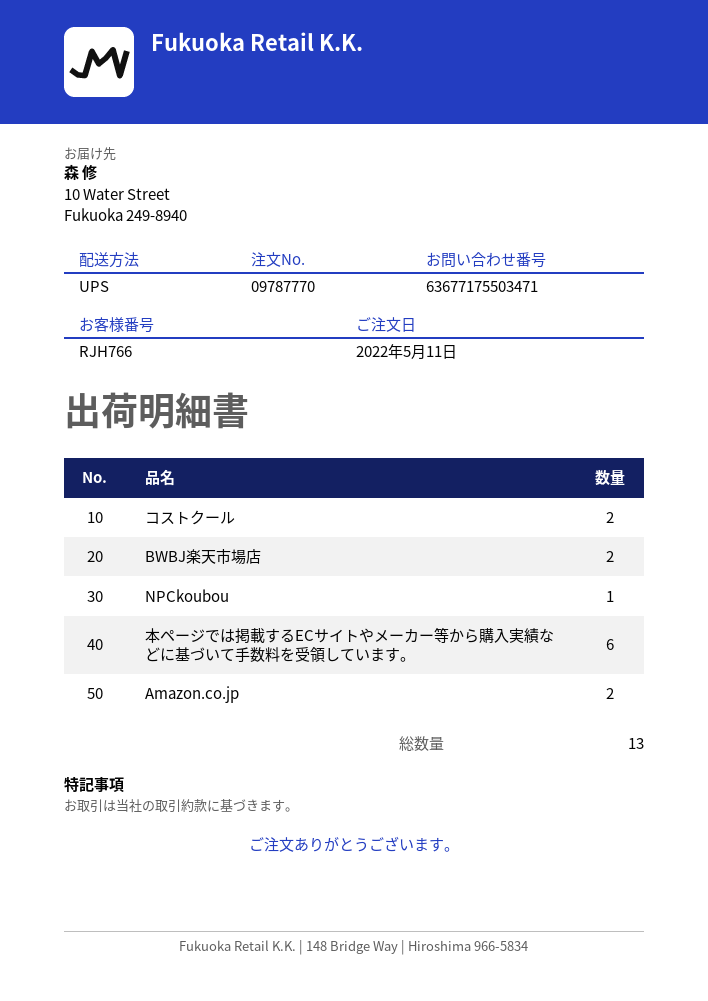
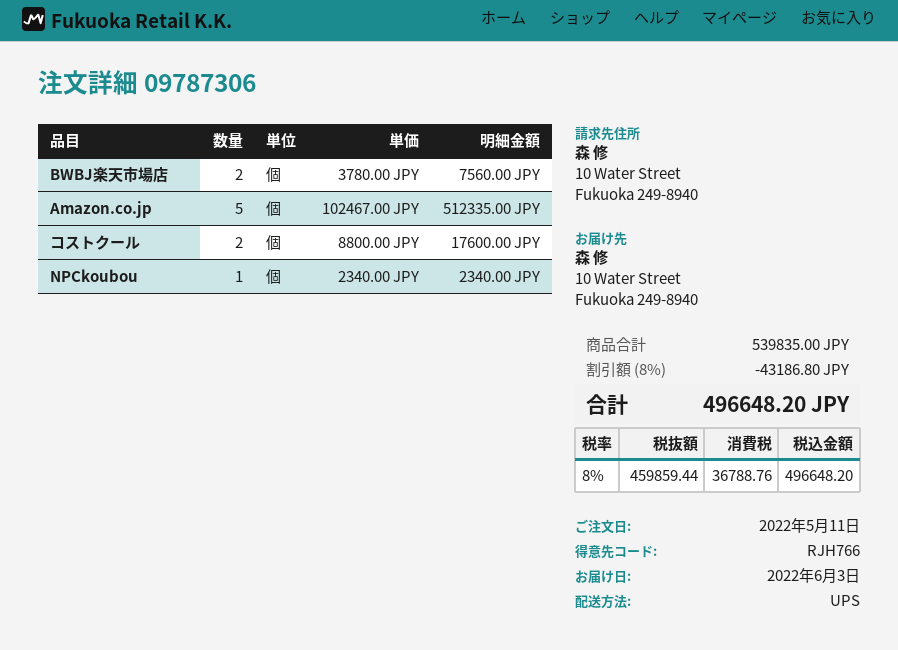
order number: 09787770 -> 09787306
本ページでは掲載するECサイトやメーカー等から購入実績などに基づいて手数料を受領しています。: 6 -> none
Amazon.co.jp: 2 -> 5

